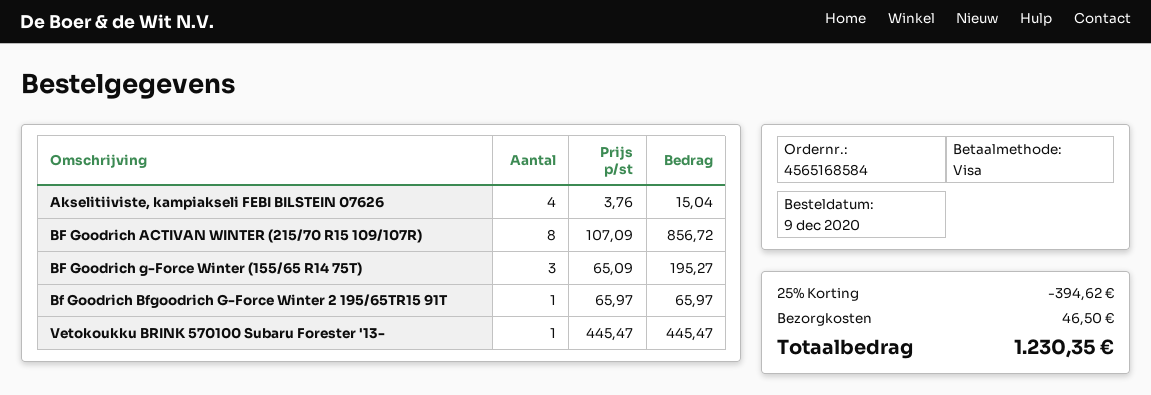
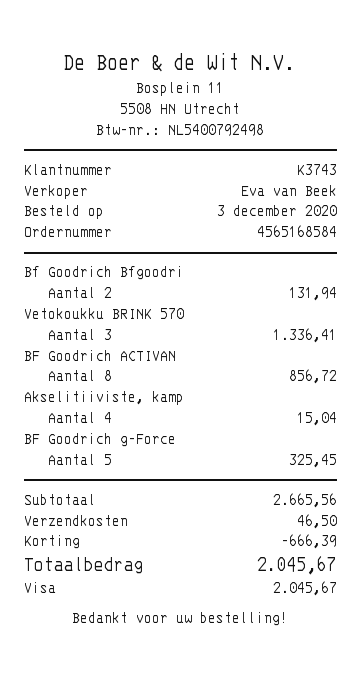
order date: 2020-12-09 -> 2020-12-03
BF Goodrich g-Force Winter (155/65 R14 75T): 3 for 195.27 -> 5 for 325.45
Bf Goodrich Bfgoodrich G-Force Winter 2 195/65TR15 91T: 1 for 65.97 -> 2 for 131.94
Vetokoukku BRINK 570100 Subaru Forester '13-: 1 for 445.47 -> 3 for 1336.41
discount: 394.62 -> 666.39
total: 1230.35 -> 2045.67

